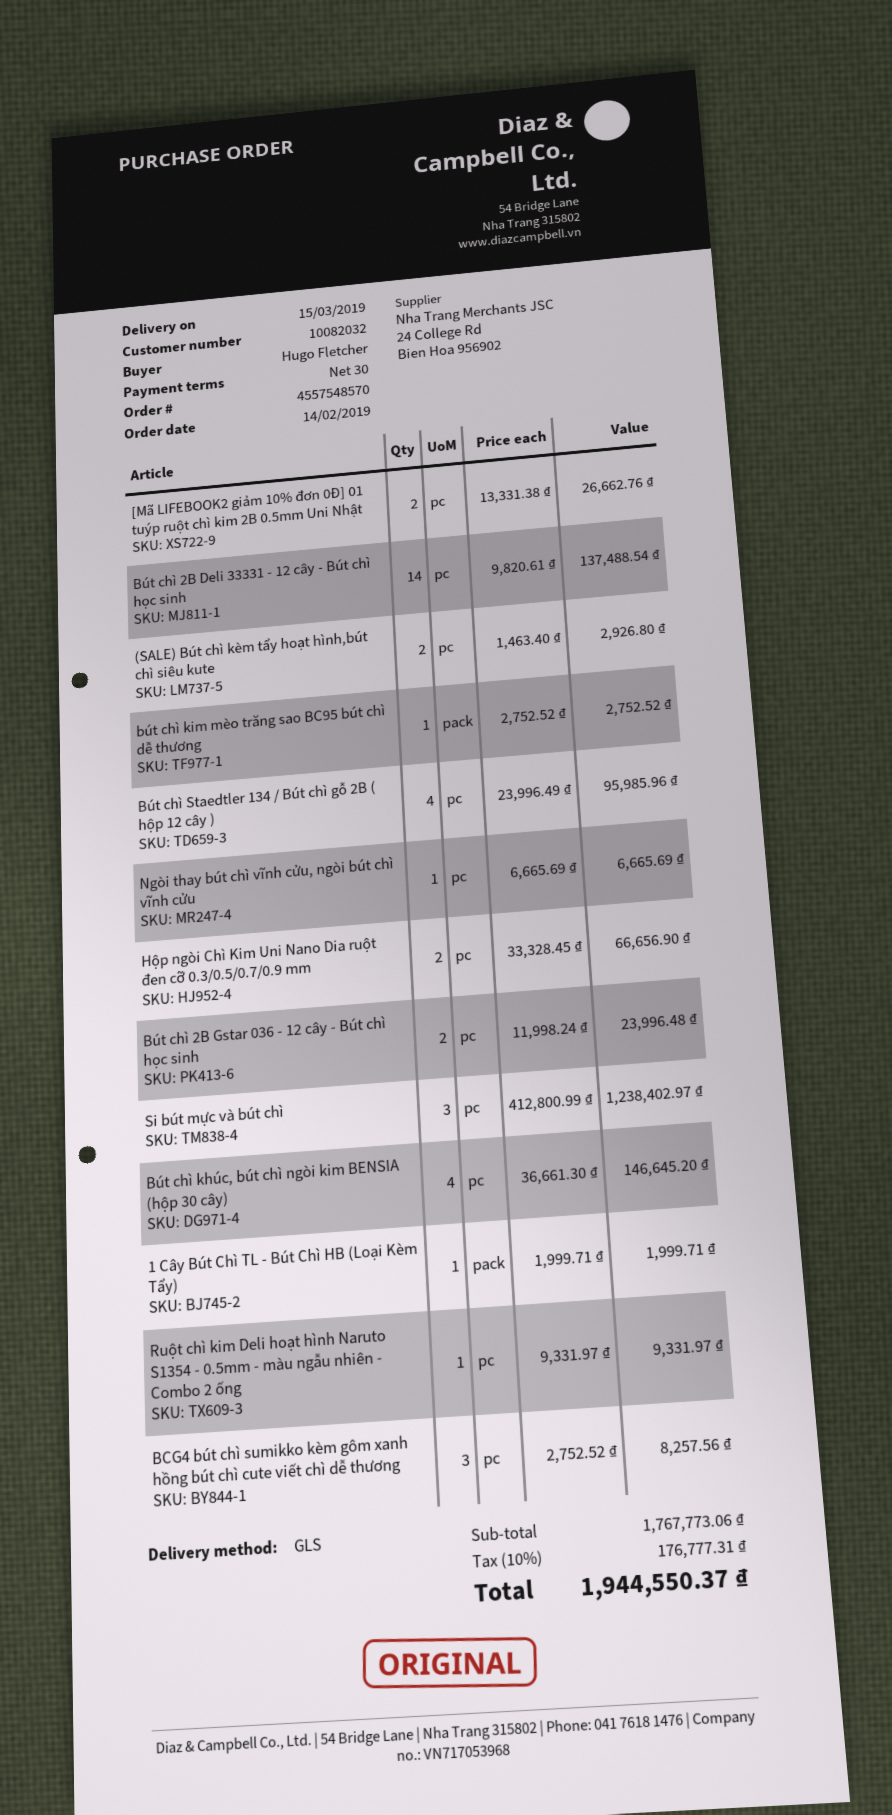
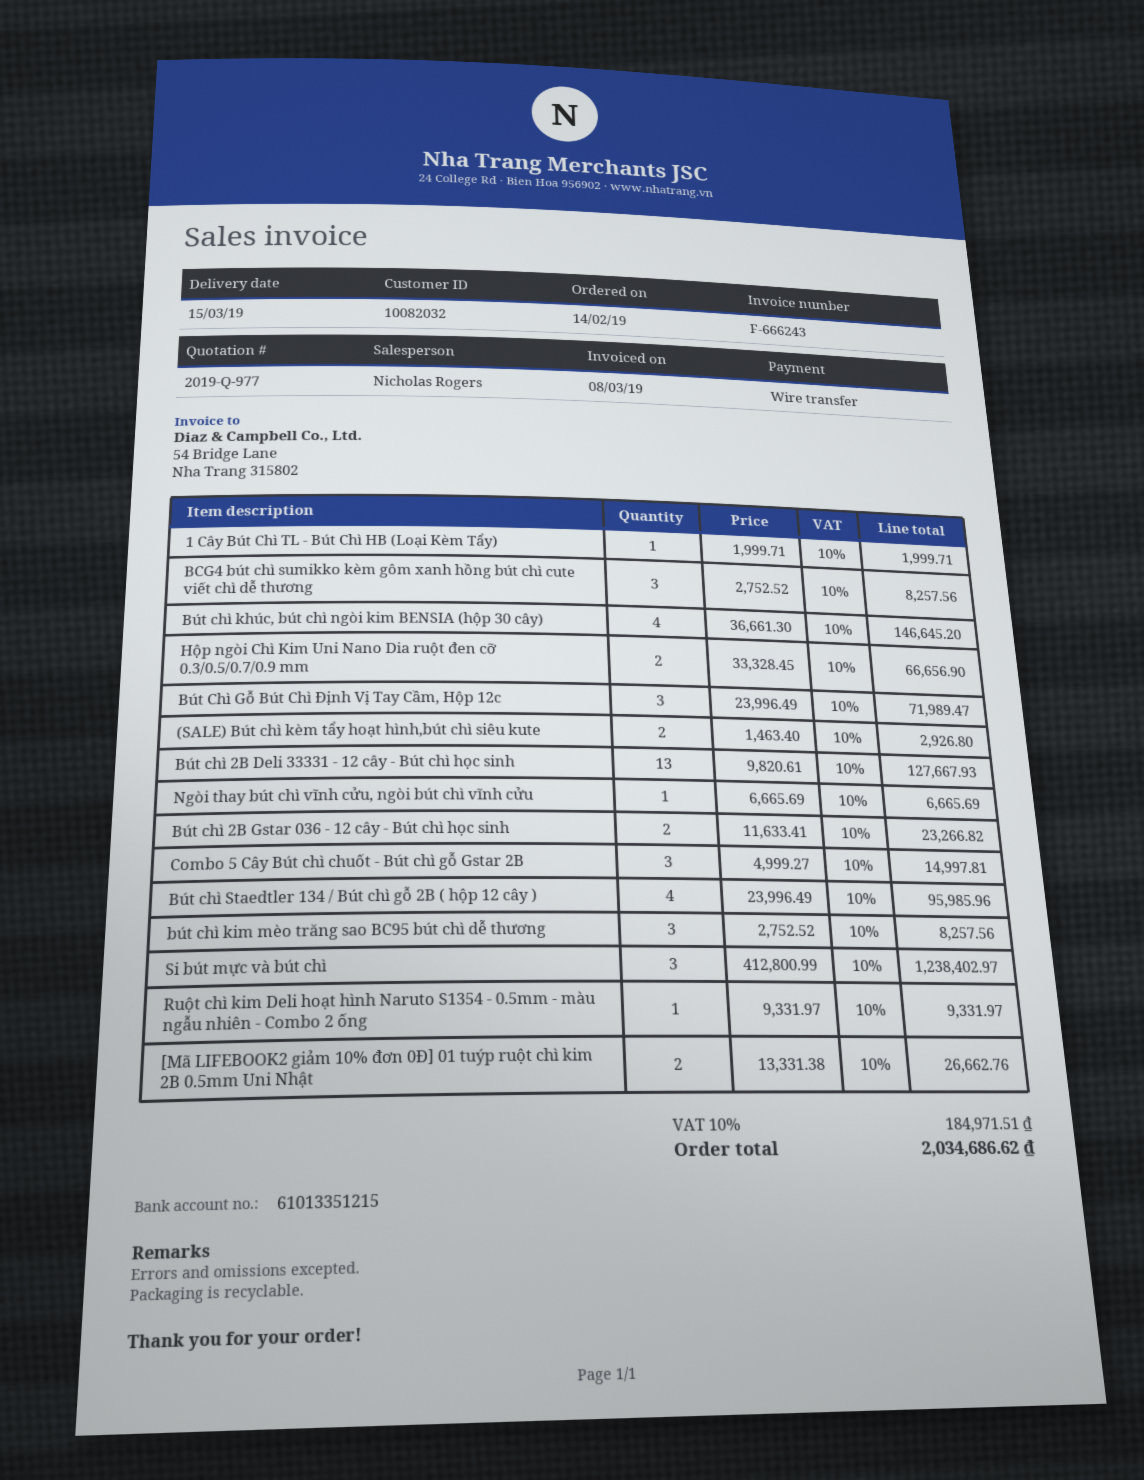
Bút chì 2B Deli 33331 - 12 cây - Bút chì học sinh: 14 x 9820.61 = 137488.54 -> 13 x 9820.61 = 127667.93
bút chì kim mèo trăng sao BC95 bút chì dễ thương: 1 x 2752.52 = 2752.52 -> 3 x 2752.52 = 8257.56
Bút chì 2B Gstar 036 - 12 cây - Bút chì học sinh: 2 x 11998.24 = 23996.48 -> 2 x 11633.41 = 23266.82
Bút Chì Gỗ Bút Chì Định Vị Tay Cầm, Hộp 12c: none -> 3 x 23996.49 = 71989.47
Combo 5 Cây Bút chì chuốt - Bút chì gỗ Gstar 2B: none -> 3 x 4999.27 = 14997.81
tax: 10% = 176777.31 -> 10% = 184971.51
total: 1944550.37 -> 2034686.62

